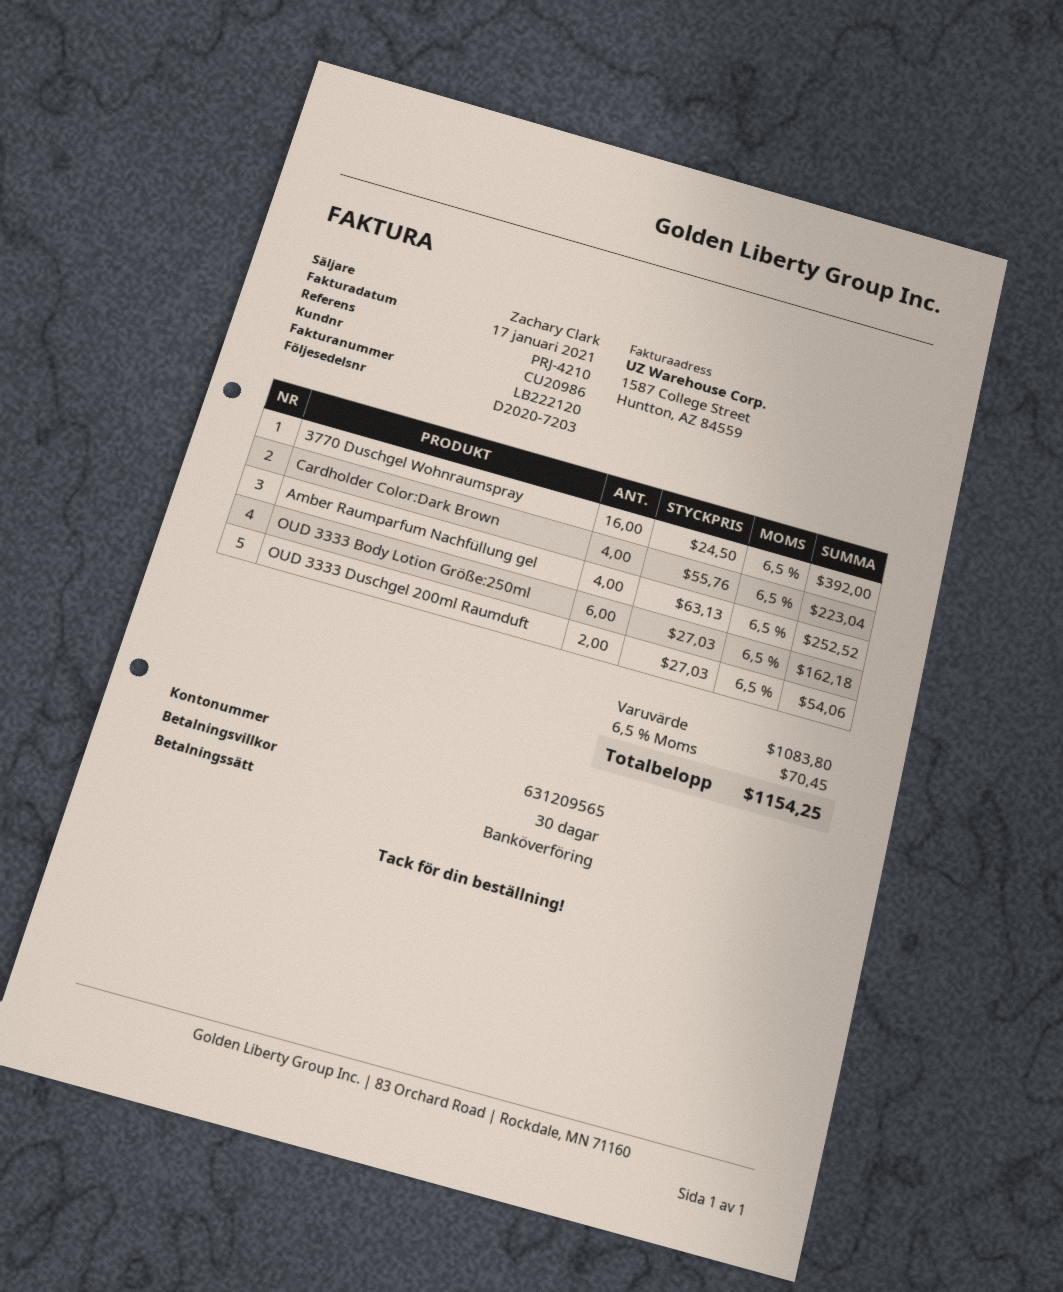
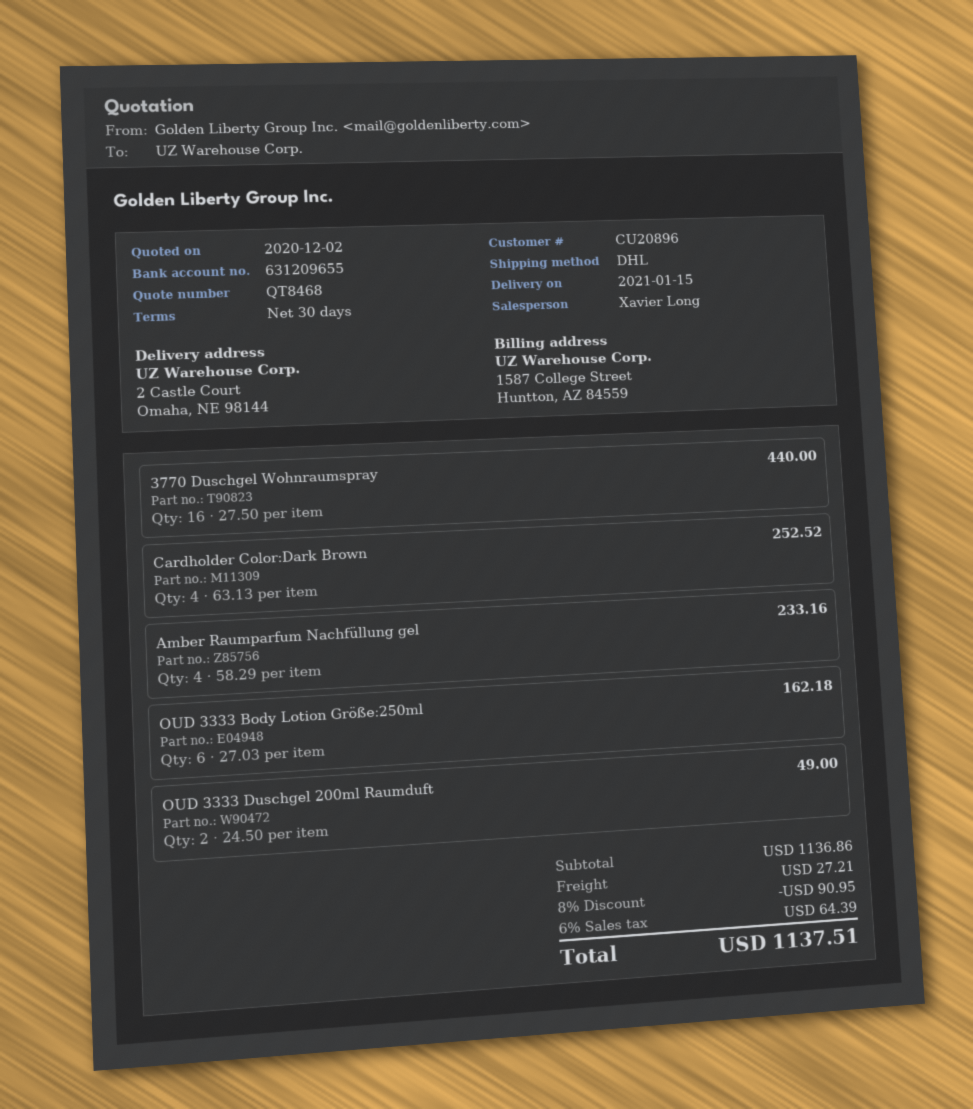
customer number: CU20986 -> CU20896
sales rep: Zachary Clark -> Xavier Long
bank account: 631209565 -> 631209655
3770 Duschgel Wohnraumspray: 16 x 24.50 = 392.00 -> 16 x 27.50 = 440.00
Cardholder Color:Dark Brown: 4 x 55.76 = 223.04 -> 4 x 63.13 = 252.52
Amber Raumparfum Nachfüllung gel: 4 x 63.13 = 252.52 -> 4 x 58.29 = 233.16
OUD 3333 Duschgel 200ml Raumduft: 2 x 27.03 = 54.06 -> 2 x 24.50 = 49.00
subtotal: 1083.80 -> 1136.86
discount: none -> 8% = 90.95
shipping: none -> 27.21
tax: 6.5% = 70.45 -> 6% = 64.39
total: 1154.25 -> 1137.51

